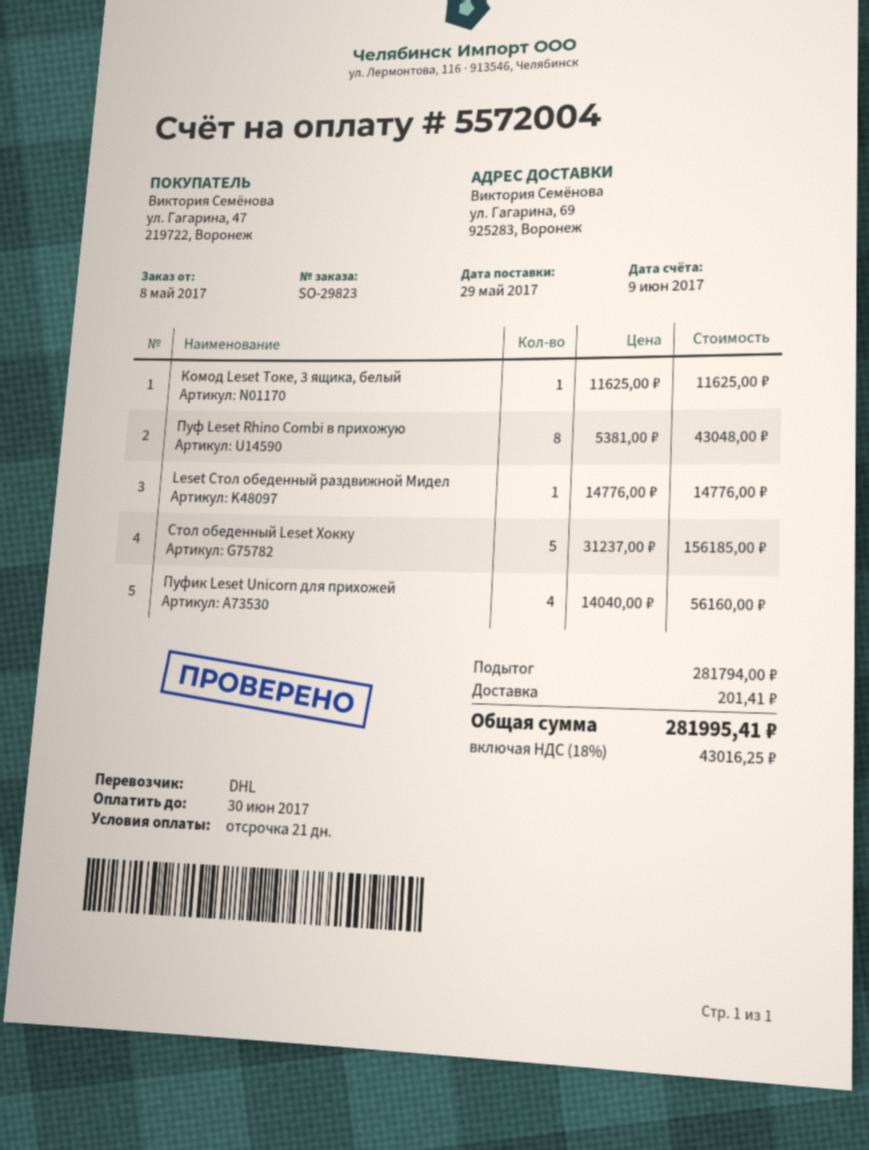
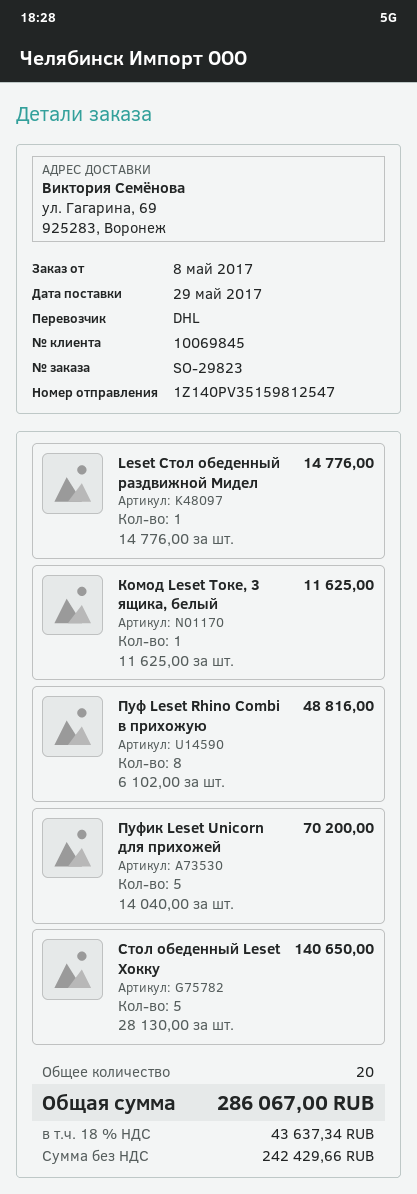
Пуф Leset Rhino Combi в прихожую: 8 x 5381.00 = 43048.00 -> 8 x 6102.00 = 48816.00
Стол обеденный Leset Хокку: 5 x 31237.00 = 156185.00 -> 5 x 28130.00 = 140650.00
Пуфик Leset Unicorn для прихожей: 4 x 14040.00 = 56160.00 -> 5 x 14040.00 = 70200.00
shipping: 201.41 -> none
tax: 18% = 43016.25 -> 18% = 43637.34
total: 281995.41 -> 286067.00

